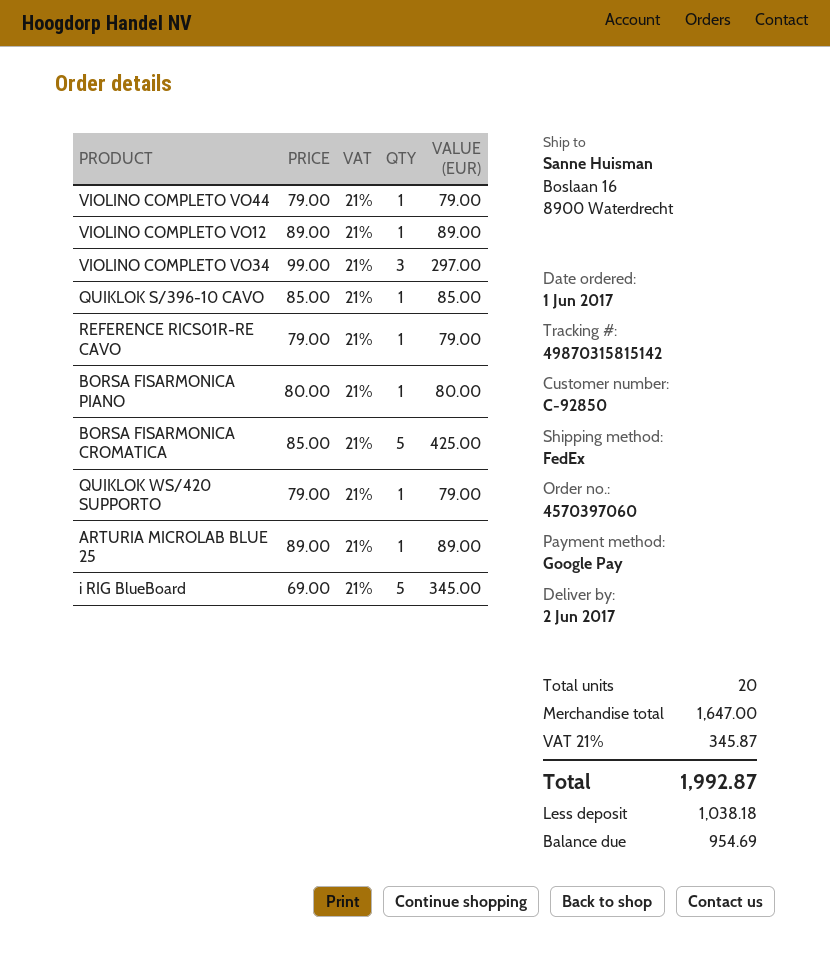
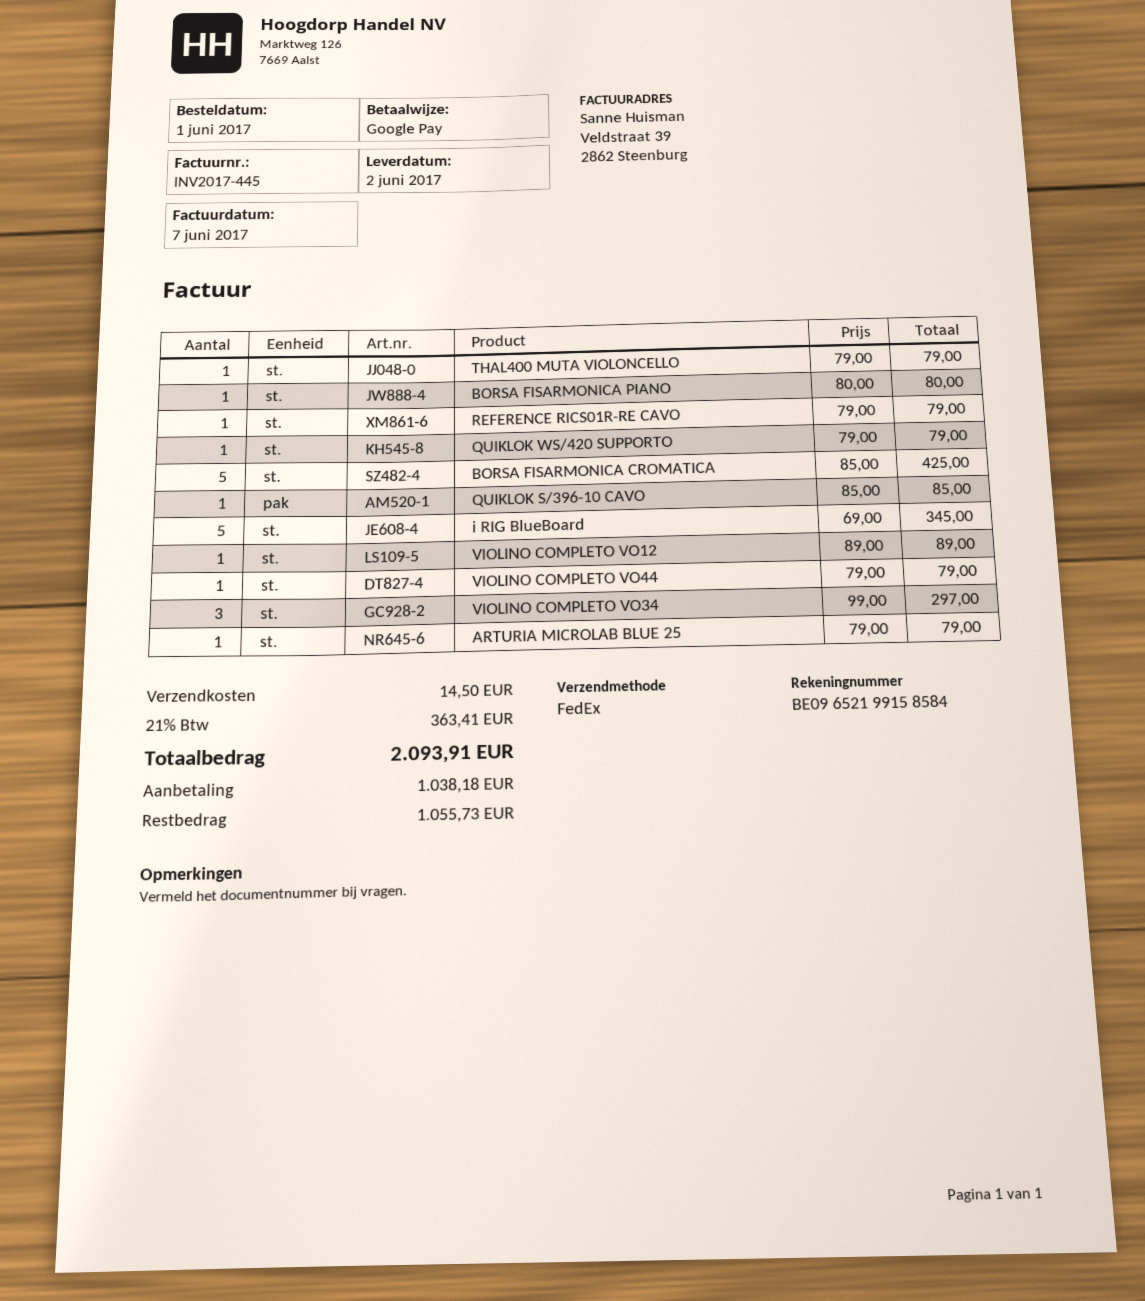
ARTURIA MICROLAB BLUE 25: 1 x 89.00 = 89.00 -> 1 x 79.00 = 79.00
THAL400 MUTA VIOLONCELLO: none -> 1 x 79.00 = 79.00
shipping: none -> 14.50
tax: 21% = 345.87 -> 21% = 363.41
total: 1992.87 -> 2093.91
balance: 954.69 -> 1055.73

